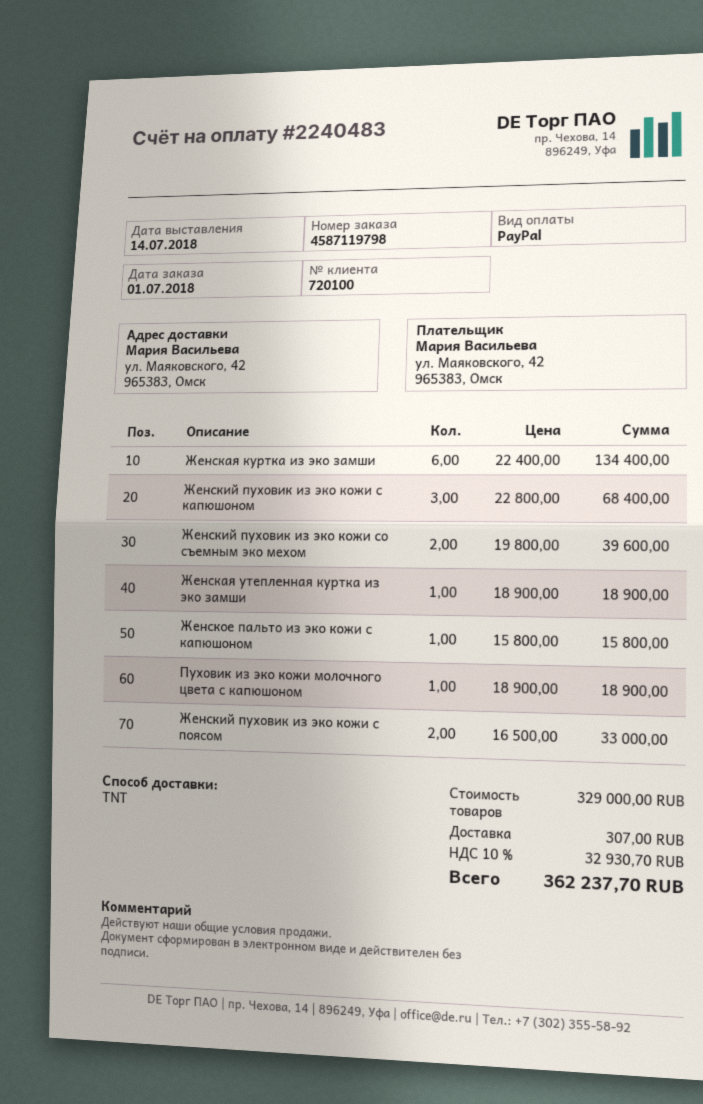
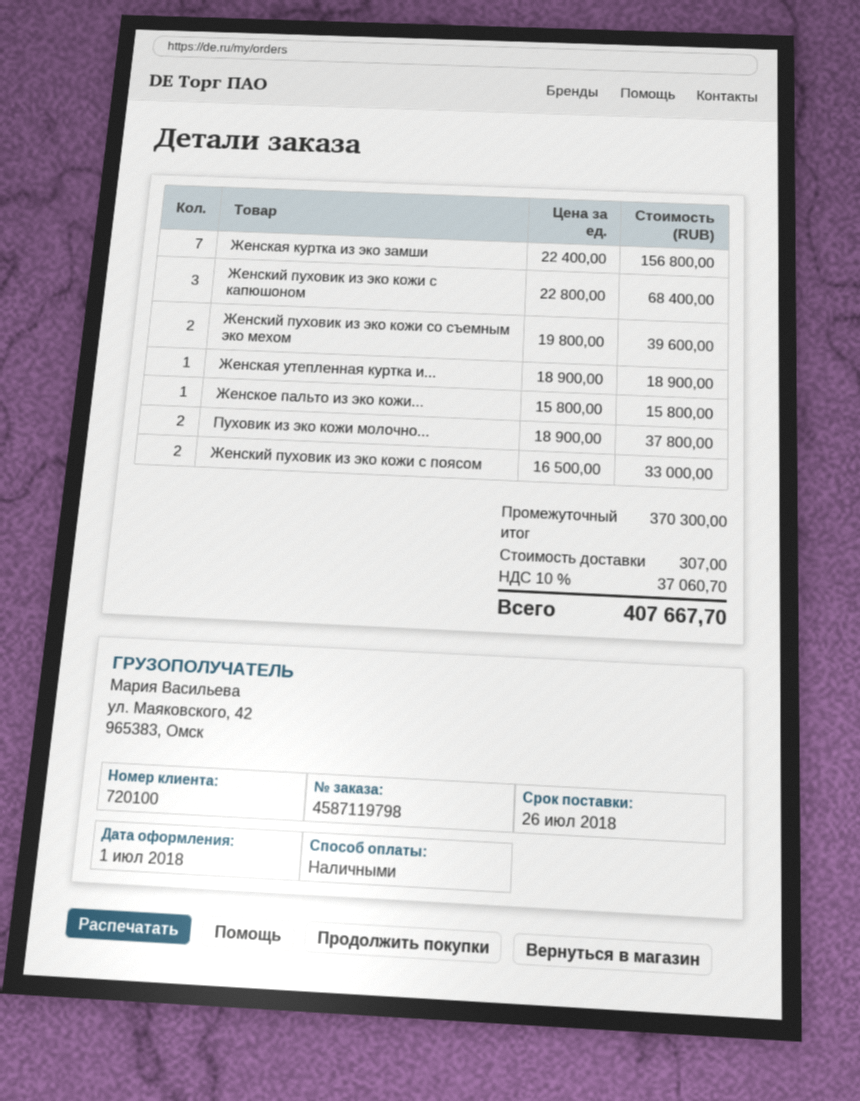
payment method: PayPal -> cash
Женская куртка из эко замши: 6 x 22400.00 = 134400.00 -> 7 x 22400.00 = 156800.00
Пуховик из эко кожи молочного цвета с капюшоном: 1 x 18900.00 = 18900.00 -> 2 x 18900.00 = 37800.00
subtotal: 329000.00 -> 370300.00
tax: 10% = 32930.70 -> 10% = 37060.70
total: 362237.70 -> 407667.70

